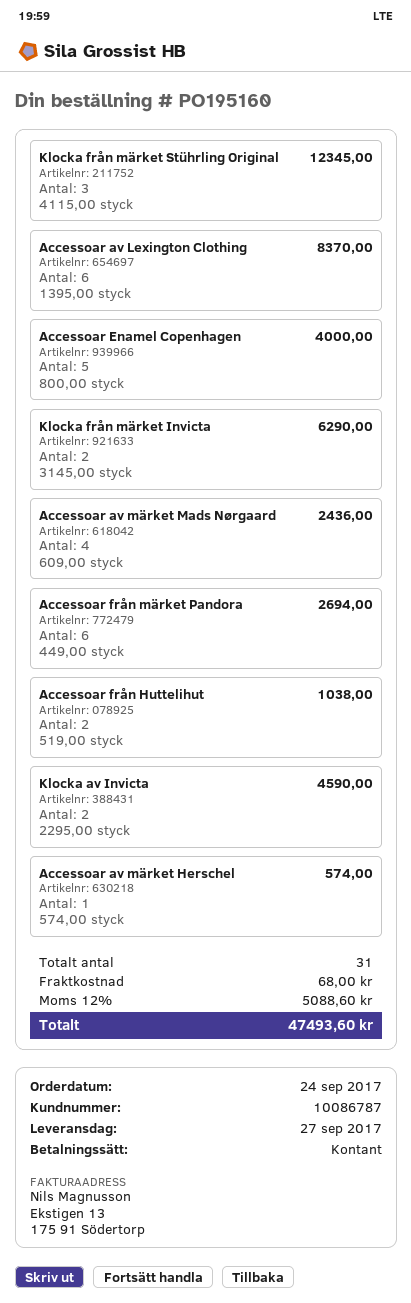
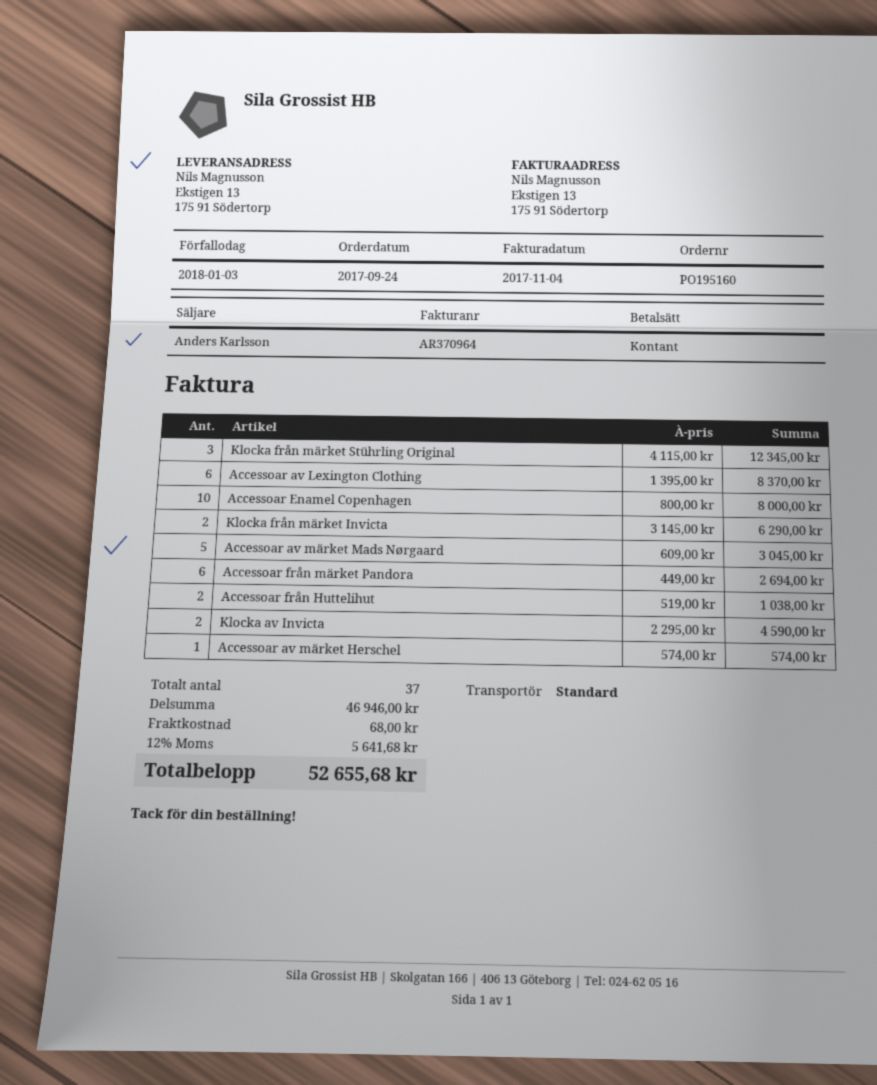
Accessoar Enamel Copenhagen: 5 x 800.00 = 4000.00 -> 10 x 800.00 = 8000.00
Accessoar av märket Mads Nørgaard: 4 x 609.00 = 2436.00 -> 5 x 609.00 = 3045.00
total quantity: 31 -> 37
tax: 12% = 5088.60 -> 12% = 5641.68
total: 47493.60 -> 52655.68

